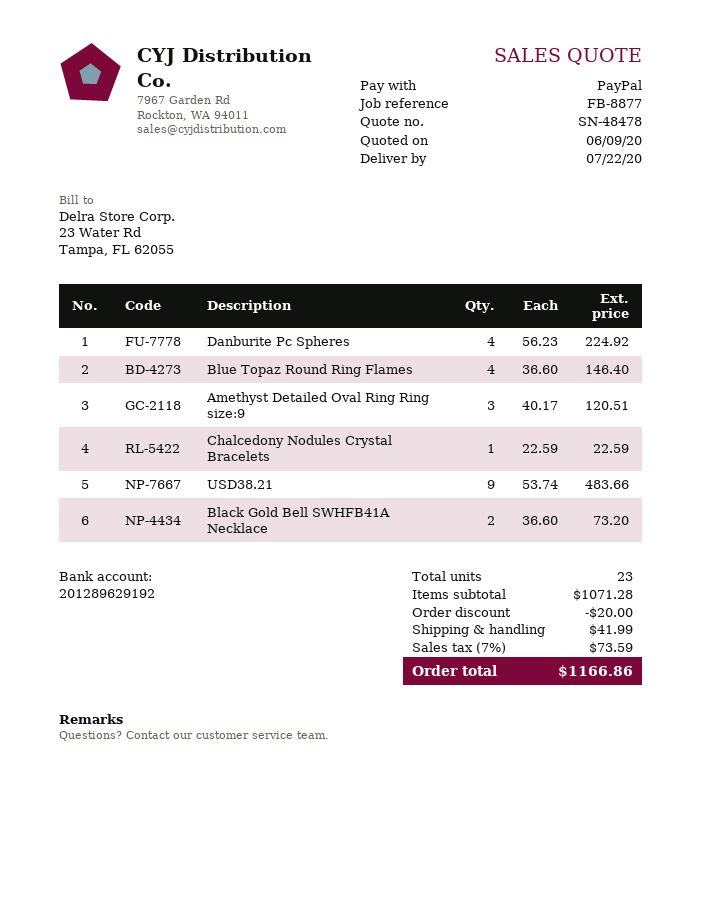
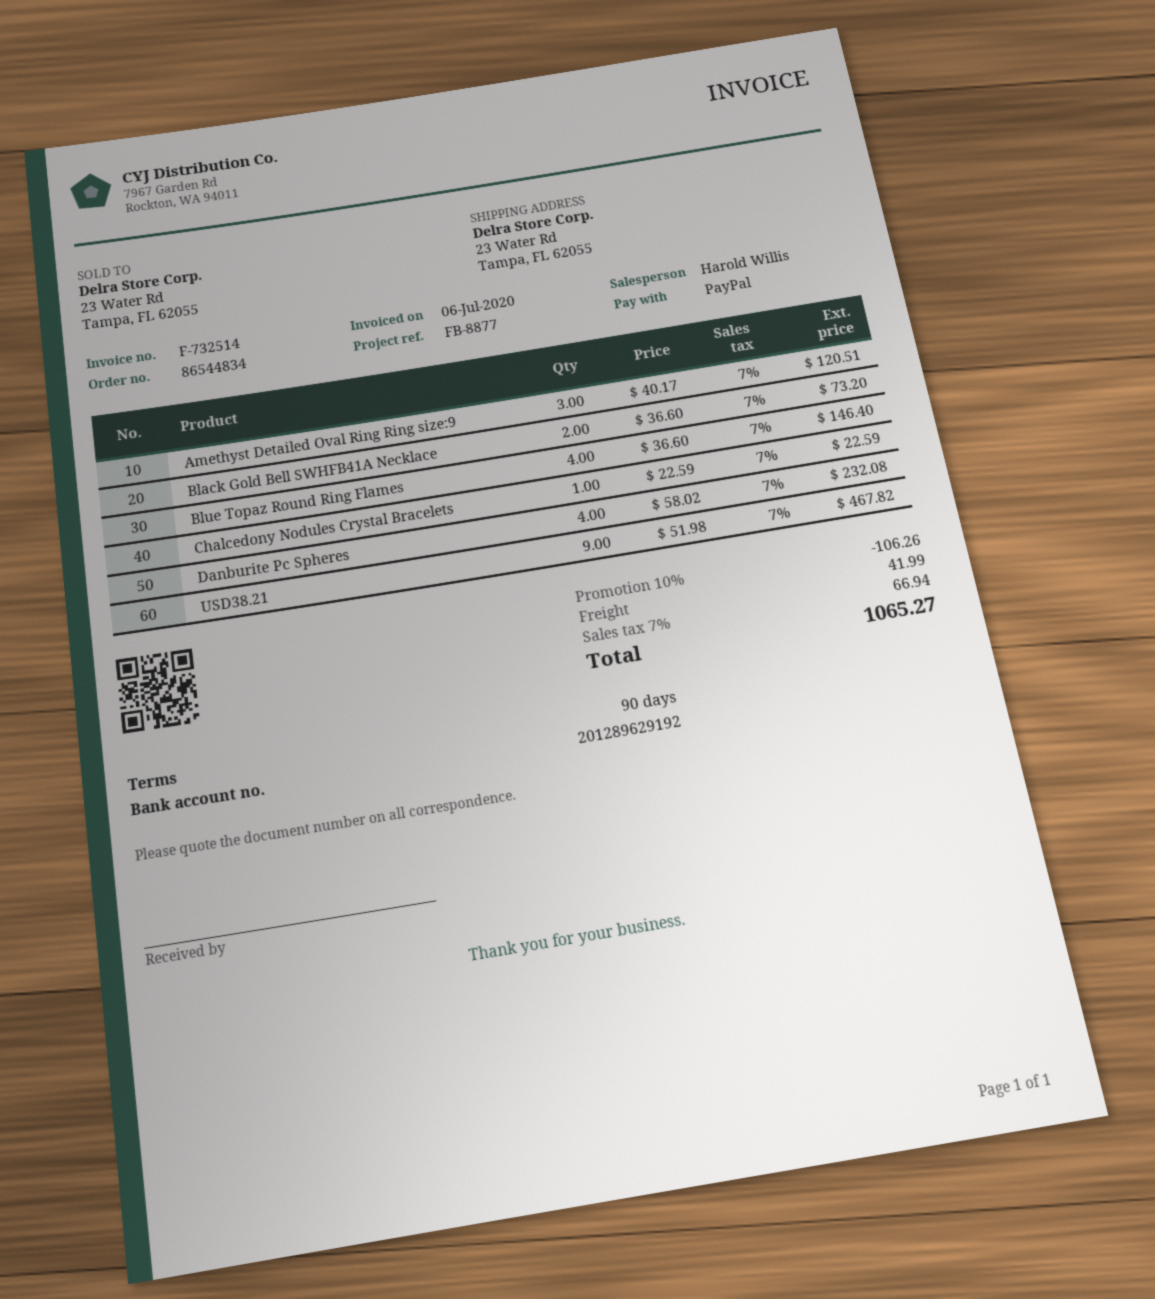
Danburite Pc Spheres: 4 x 56.23 = 224.92 -> 4 x 58.02 = 232.08
USD38.21: 9 x 53.74 = 483.66 -> 9 x 51.98 = 467.82
discount: 20.00 -> 106.26
tax: 7% = 73.59 -> 7% = 66.94
total: 1166.86 -> 1065.27

